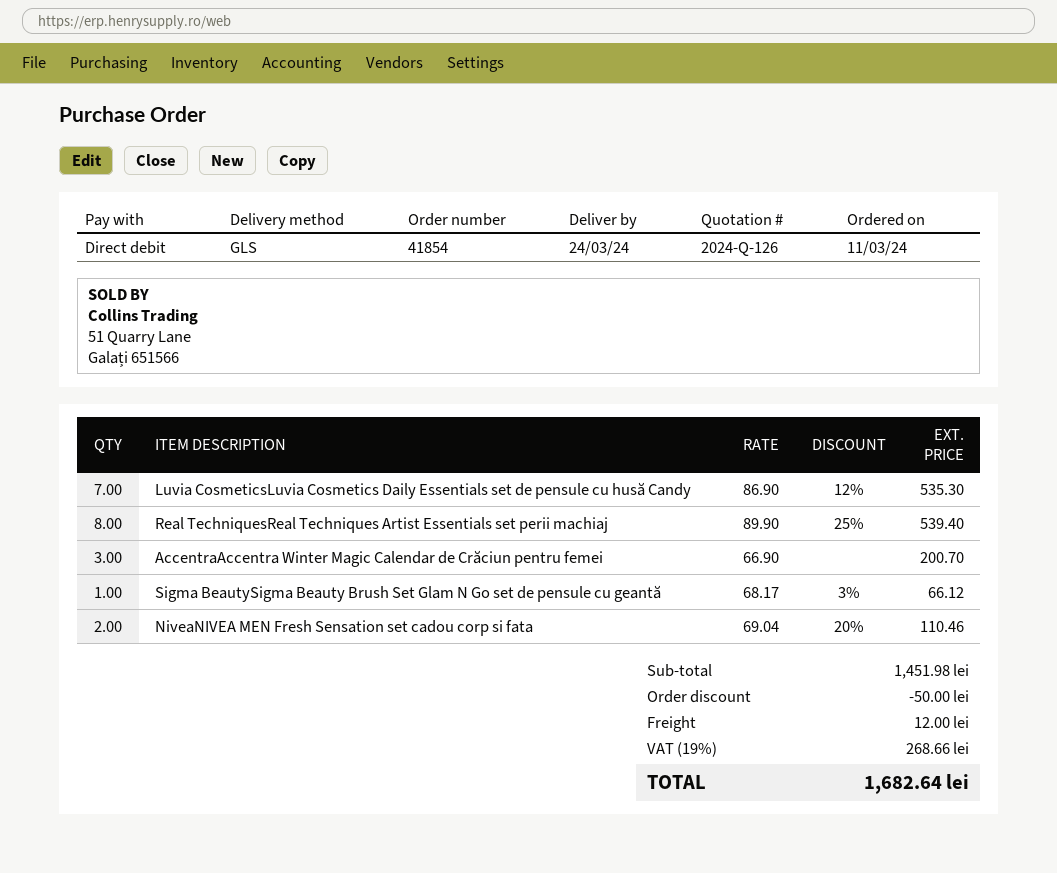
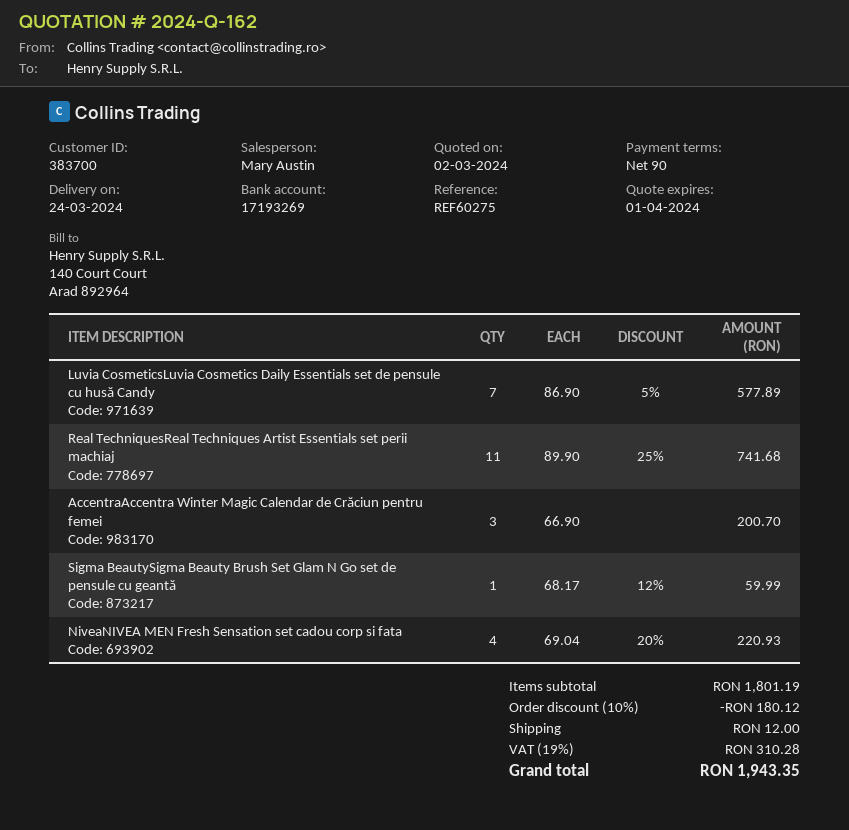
quote number: 2024-Q-126 -> 2024-Q-162
Luvia CosmeticsLuvia Cosmetics Daily Essentials set de pensule cu husă Candy: 7 x 86.90 - 12% = 535.30 -> 7 x 86.90 - 5% = 577.89
Real TechniquesReal Techniques Artist Essentials set perii machiaj: 8 x 89.90 - 25% = 539.40 -> 11 x 89.90 - 25% = 741.68
Sigma BeautySigma Beauty Brush Set Glam N Go set de pensule cu geantă: 1 x 68.17 - 3% = 66.12 -> 1 x 68.17 - 12% = 59.99
NiveaNIVEA MEN Fresh Sensation set cadou corp si fata: 2 x 69.04 - 20% = 110.46 -> 4 x 69.04 - 20% = 220.93
subtotal: 1451.98 -> 1801.19
discount: 50.00 -> 180.12
tax: 19% = 268.66 -> 19% = 310.28
total: 1682.64 -> 1943.35

